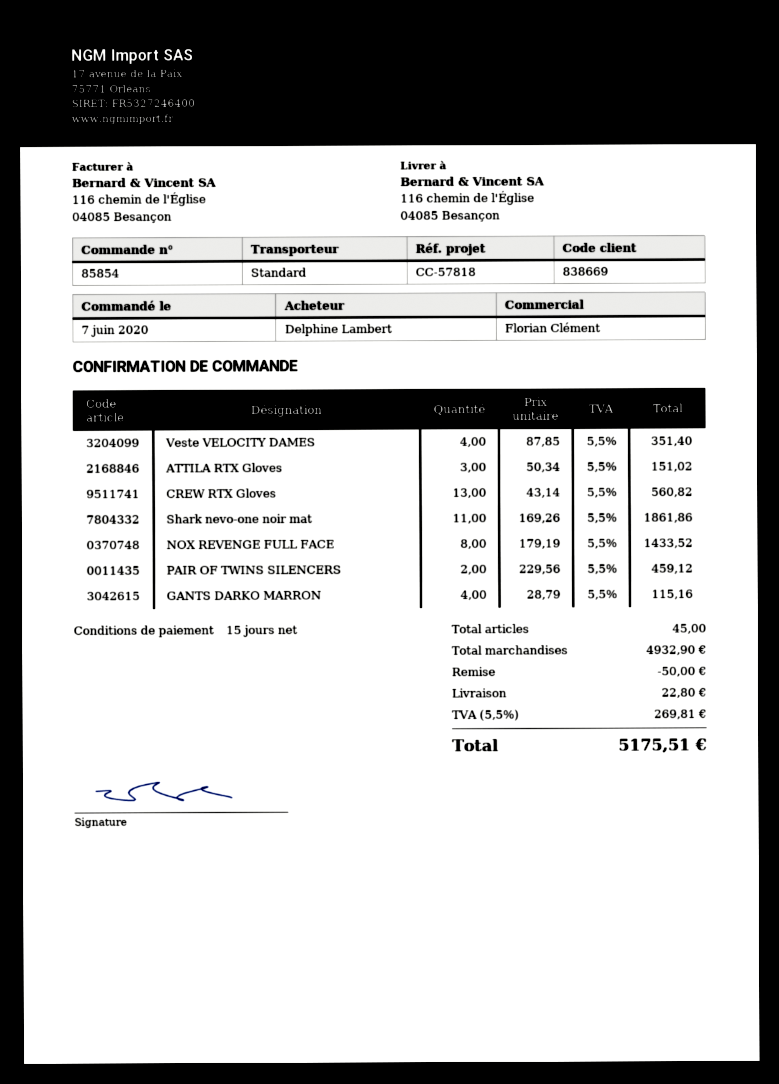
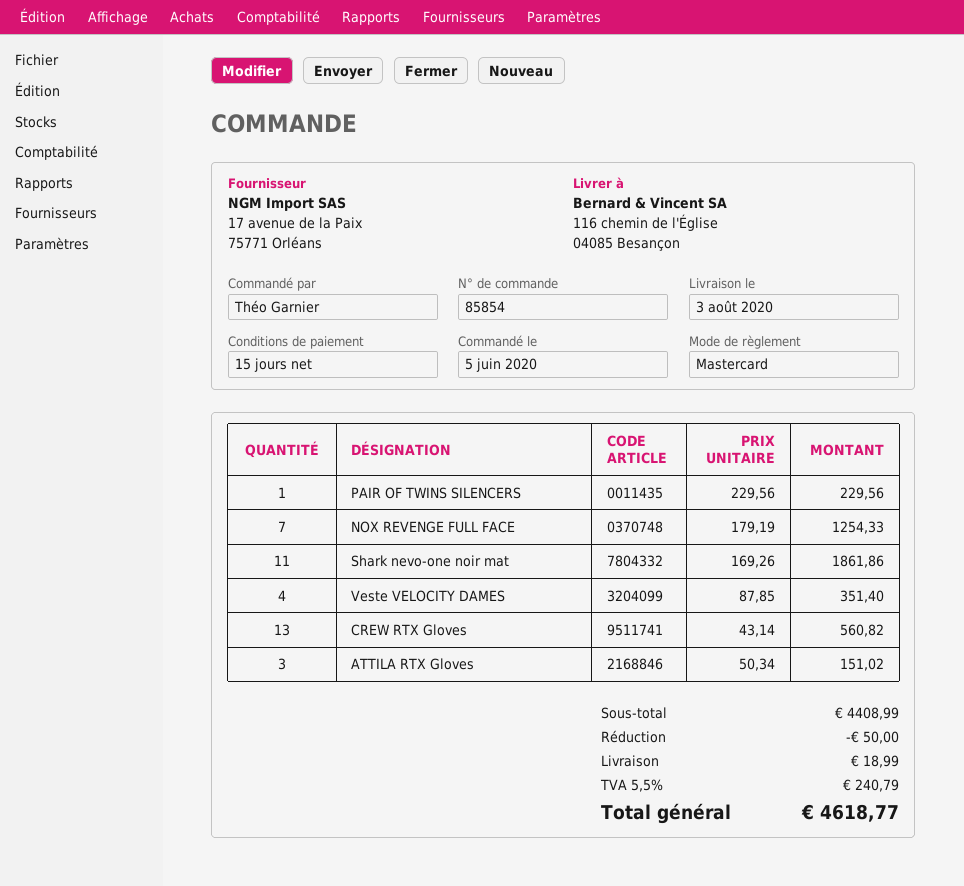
order date: 2020-06-07 -> 2020-06-05
ordered by: Delphine Lambert -> Théo Garnier
NOX REVENGE FULL FACE: 8 x 179.19 = 1433.52 -> 7 x 179.19 = 1254.33
PAIR OF TWINS SILENCERS: 2 x 229.56 = 459.12 -> 1 x 229.56 = 229.56
GANTS DARKO MARRON: 4 x 28.79 = 115.16 -> none
subtotal: 4932.90 -> 4408.99
shipping: 22.80 -> 18.99
tax: 5.5% = 269.81 -> 5.5% = 240.79
total: 5175.51 -> 4618.77

